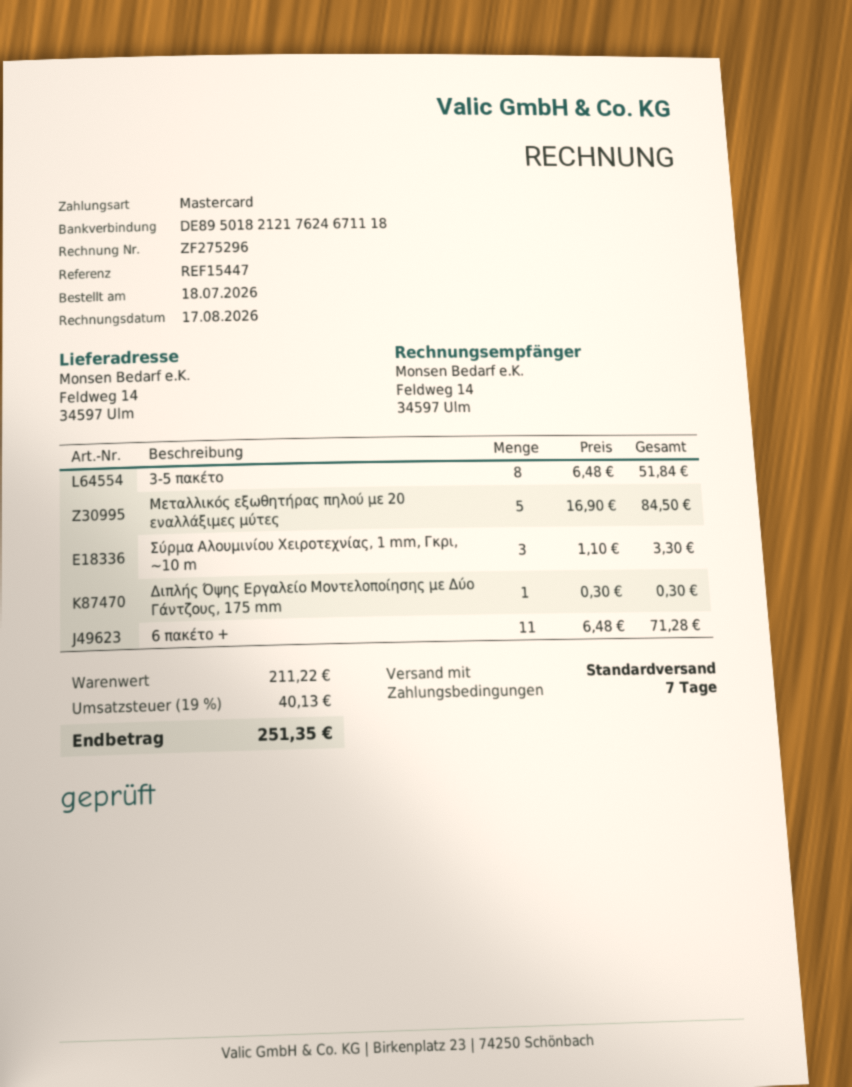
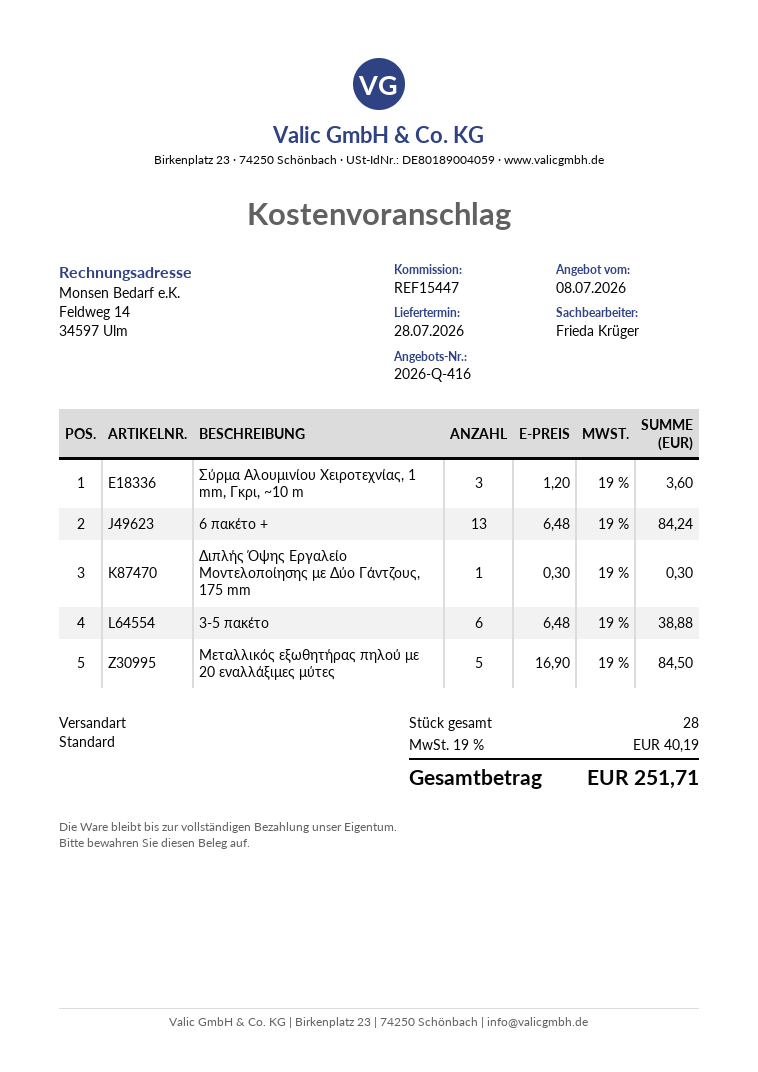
3-5 πακέτο: 8 x 6.48 = 51.84 -> 6 x 6.48 = 38.88
Σύρμα Αλουμινίου Χειροτεχνίας, 1 mm, Γκρι, ~10 m: 3 x 1.10 = 3.30 -> 3 x 1.20 = 3.60
6 πακέτο +: 11 x 6.48 = 71.28 -> 13 x 6.48 = 84.24
tax: 19% = 40.13 -> 19% = 40.19
total: 251.35 -> 251.71

